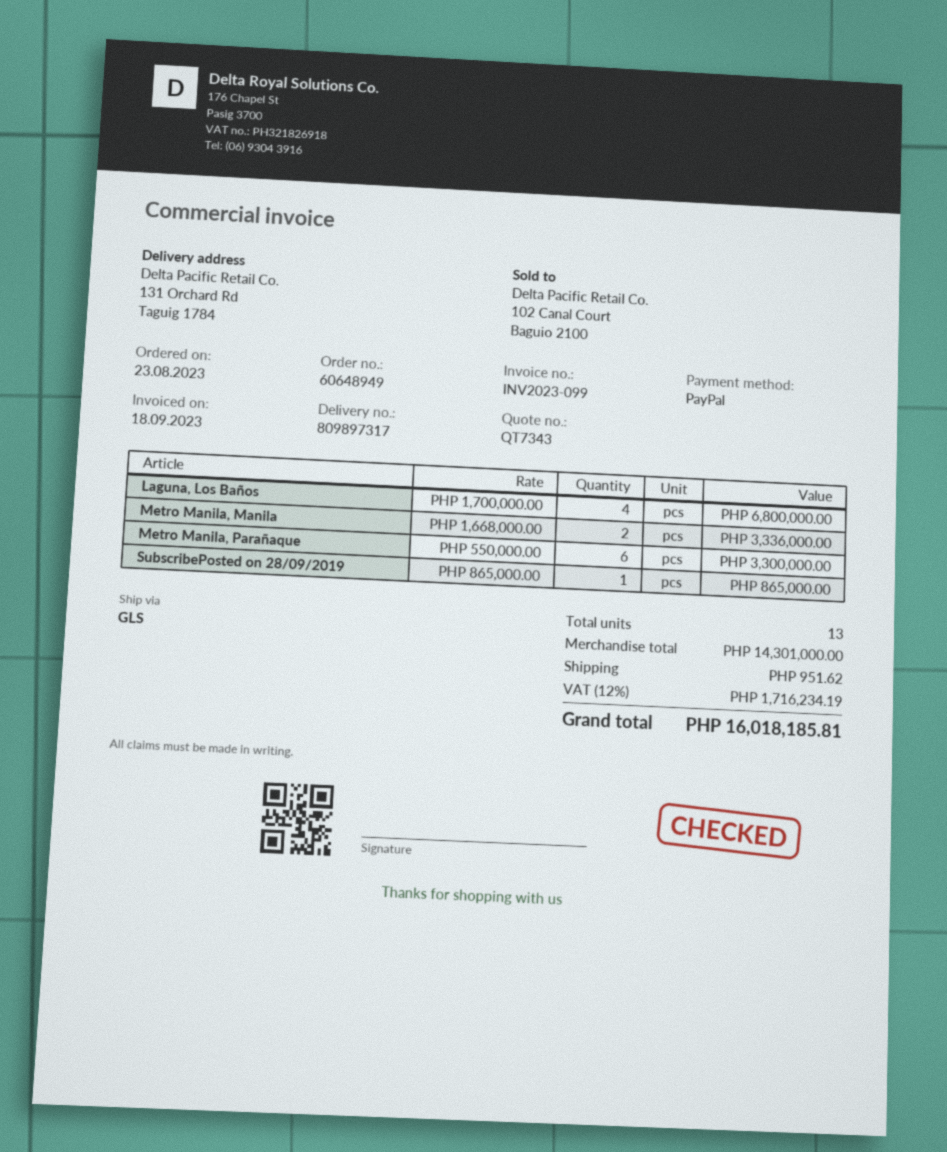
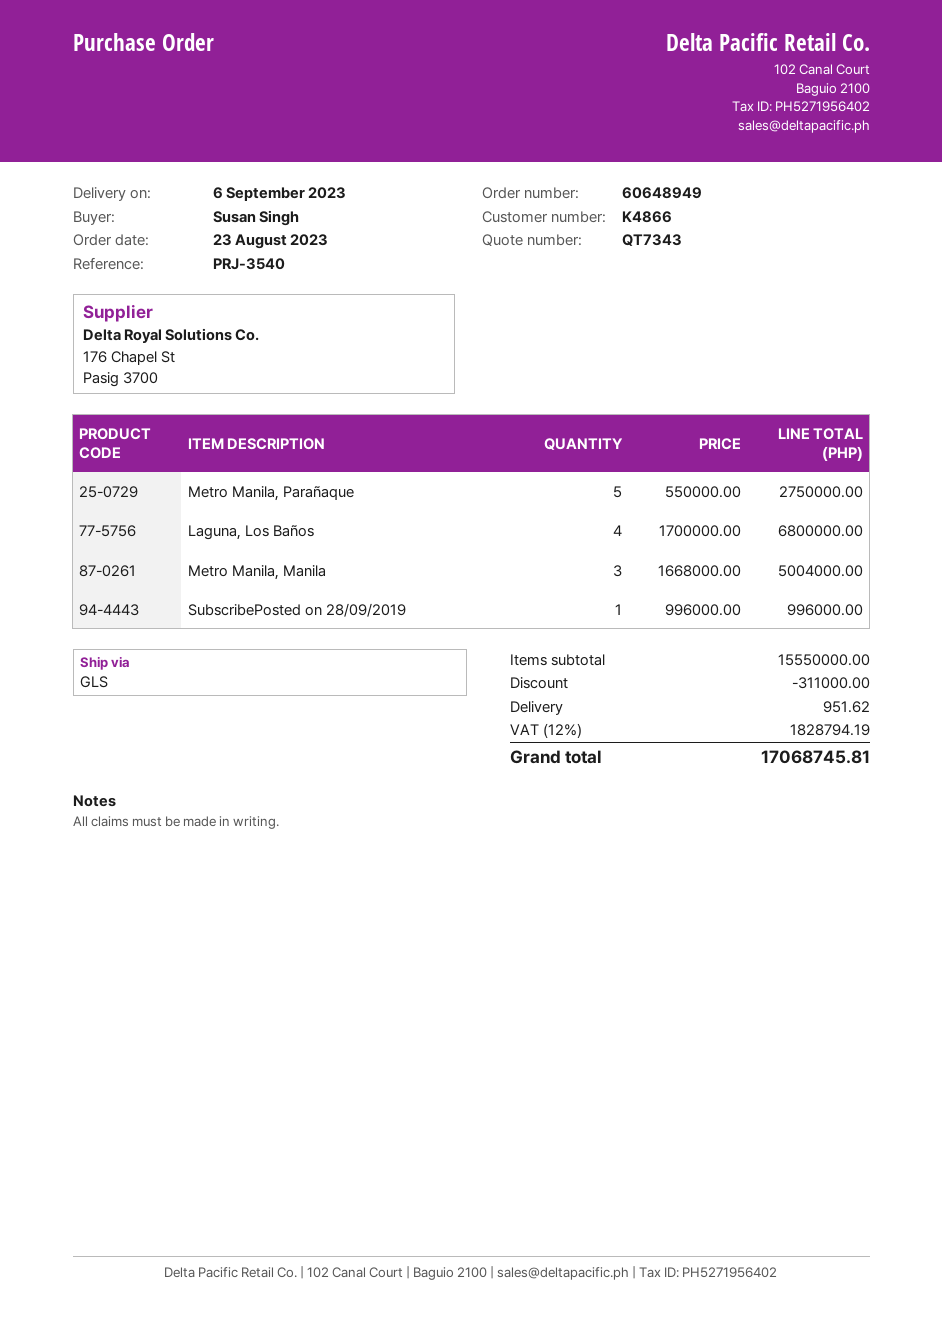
Metro Manila, Manila: 2 x 1668000.00 = 3336000.00 -> 3 x 1668000.00 = 5004000.00
Metro Manila, Parañaque: 6 x 550000.00 = 3300000.00 -> 5 x 550000.00 = 2750000.00
SubscribePosted on 28/09/2019: 1 x 865000.00 = 865000.00 -> 1 x 996000.00 = 996000.00
subtotal: 14301000.00 -> 15550000.00
discount: none -> 311000.00
tax: 12% = 1716234.19 -> 12% = 1828794.19
total: 16018185.81 -> 17068745.81

